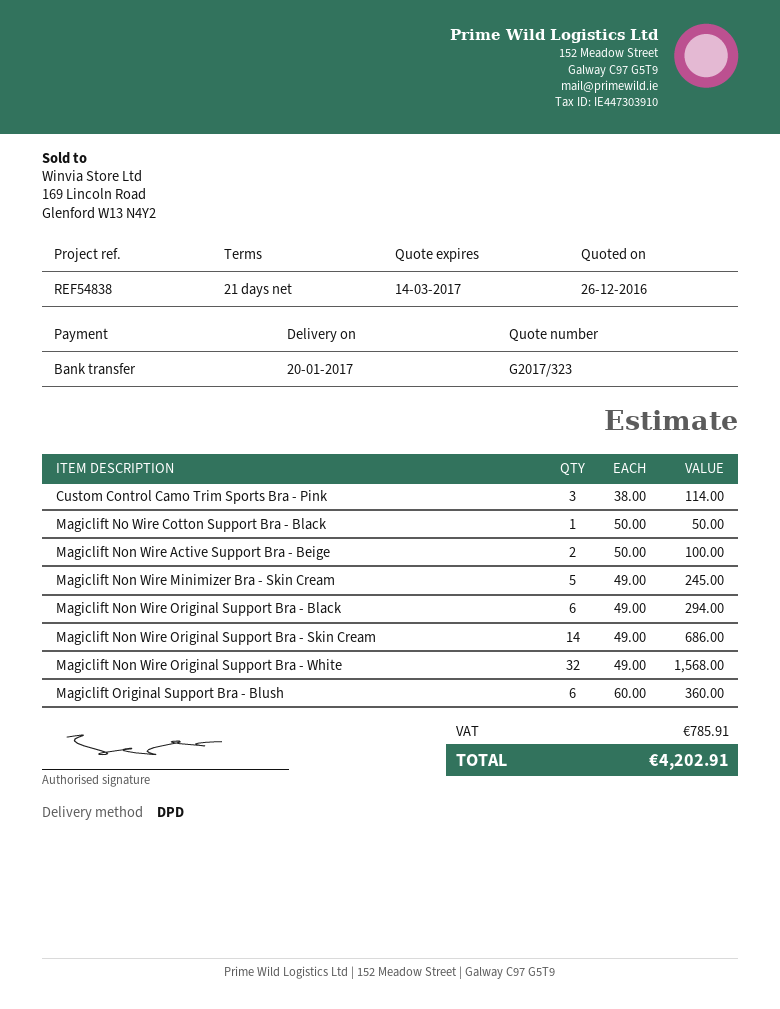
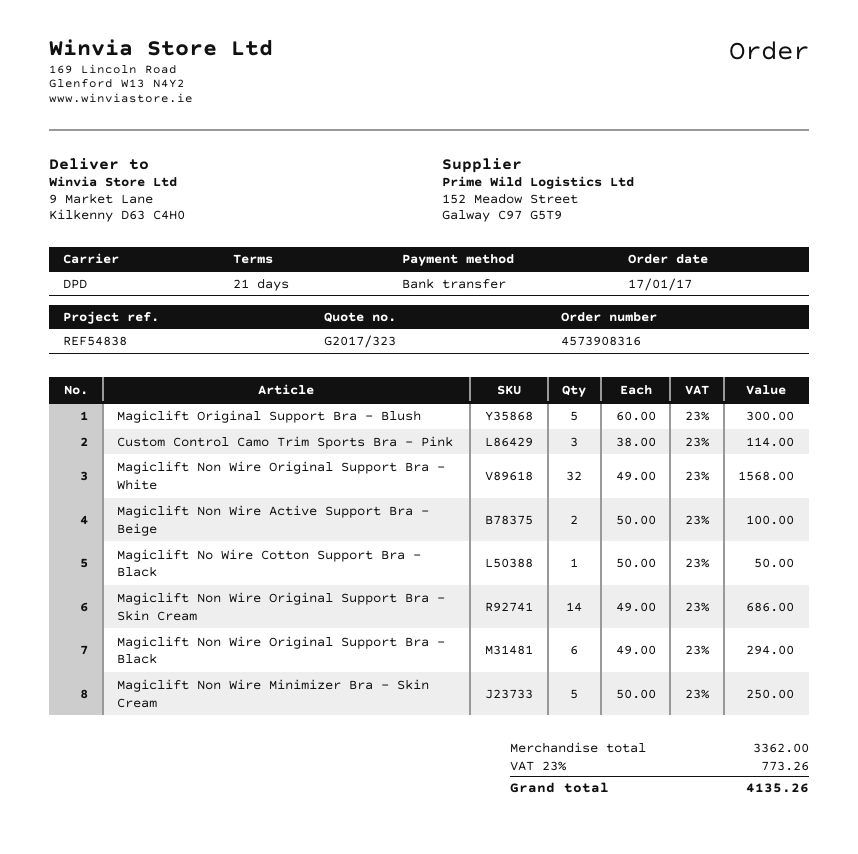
Magiclift Non Wire Minimizer Bra - Skin Cream: 5 x 49.00 = 245.00 -> 5 x 50.00 = 250.00
Magiclift Original Support Bra - Blush: 6 x 60.00 = 360.00 -> 5 x 60.00 = 300.00
tax: 785.91 -> 773.26
total: 4202.91 -> 4135.26

